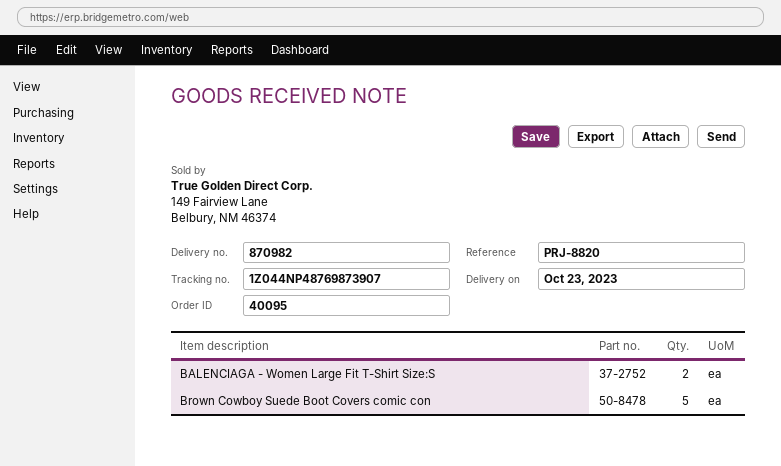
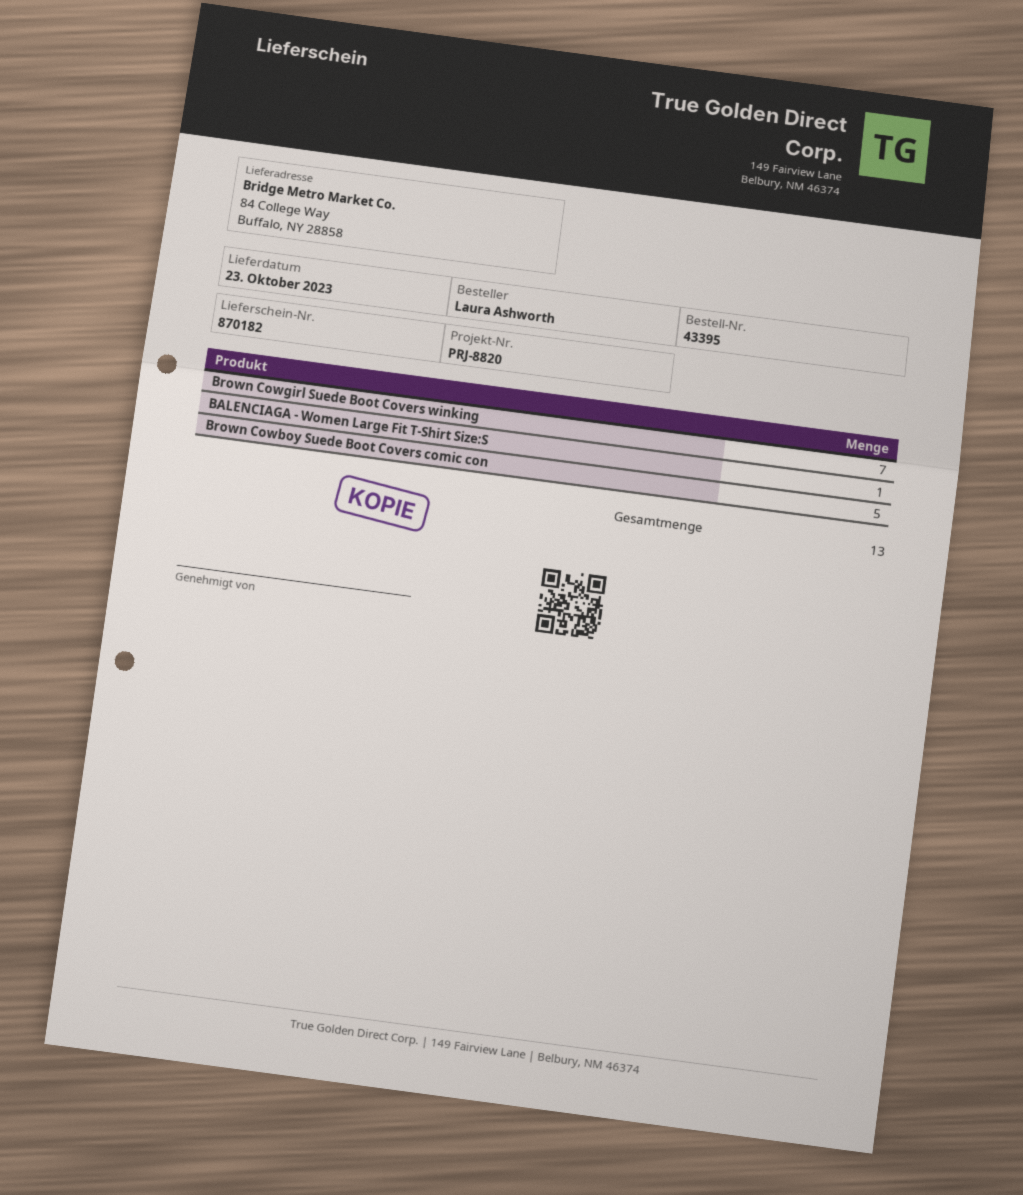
order number: 40095 -> 43395
delivery note number: 870982 -> 870182
BALENCIAGA - Women Large Fit T-Shirt Size:S: 2 -> 1
Brown Cowgirl Suede Boot Covers winking: none -> 7

